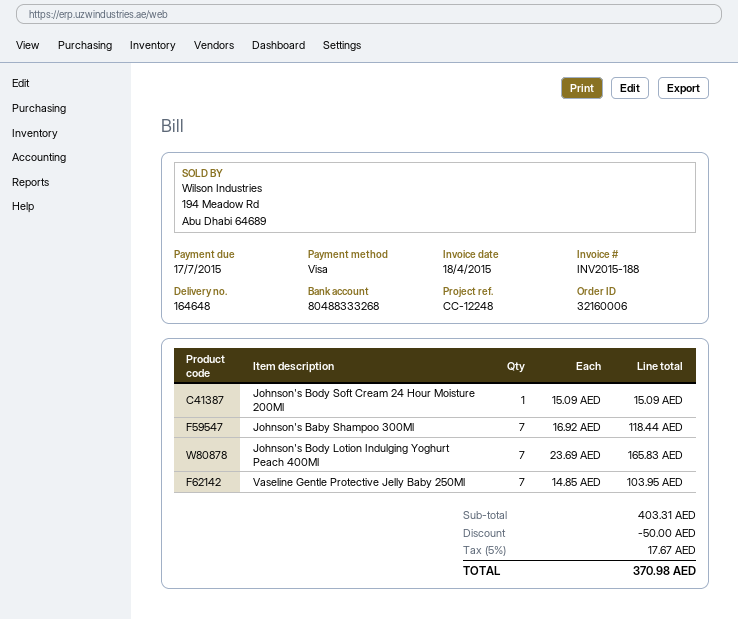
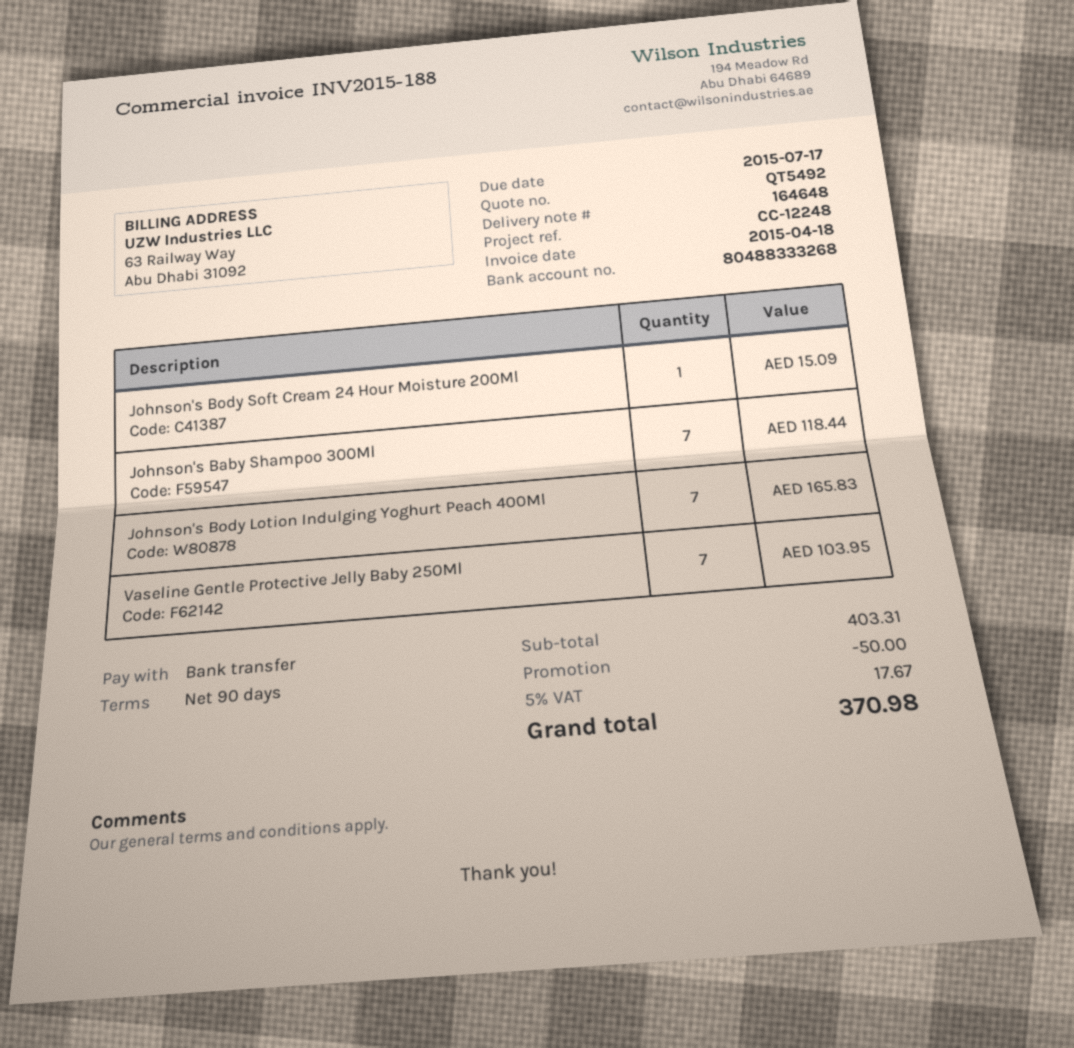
payment method: Visa -> bank transfer

